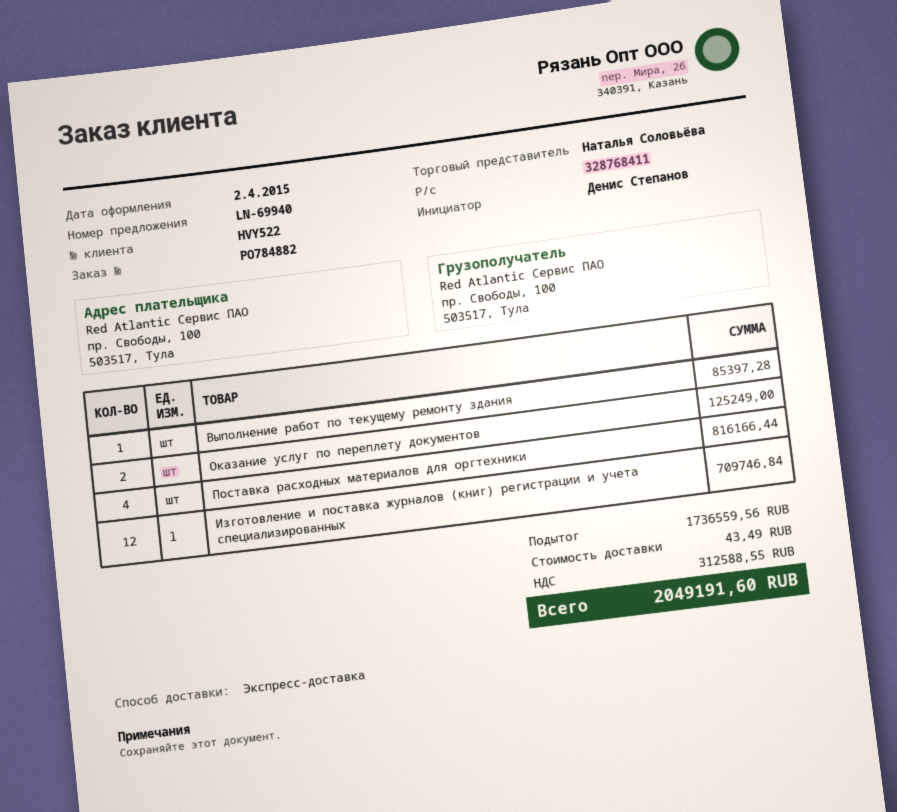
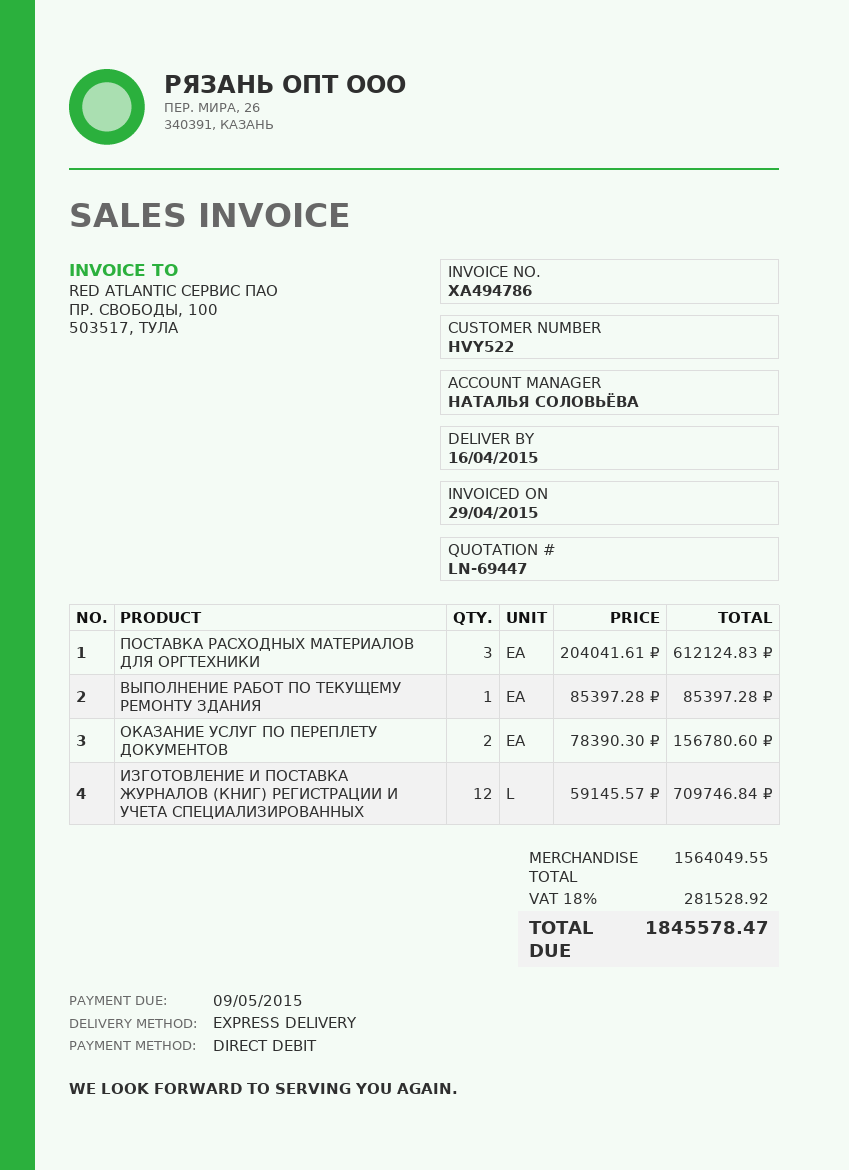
quote number: LN-69940 -> LN-69447
Оказание услуг по переплету документов: 2 for 125249.00 -> 2 for 156780.60
Поставка расходных материалов для оргтехники: 4 for 816166.44 -> 3 for 612124.83
subtotal: 1736559.56 -> 1564049.55
shipping: 43.49 -> none
tax: 312588.55 -> 281528.92
total: 2049191.60 -> 1845578.47

